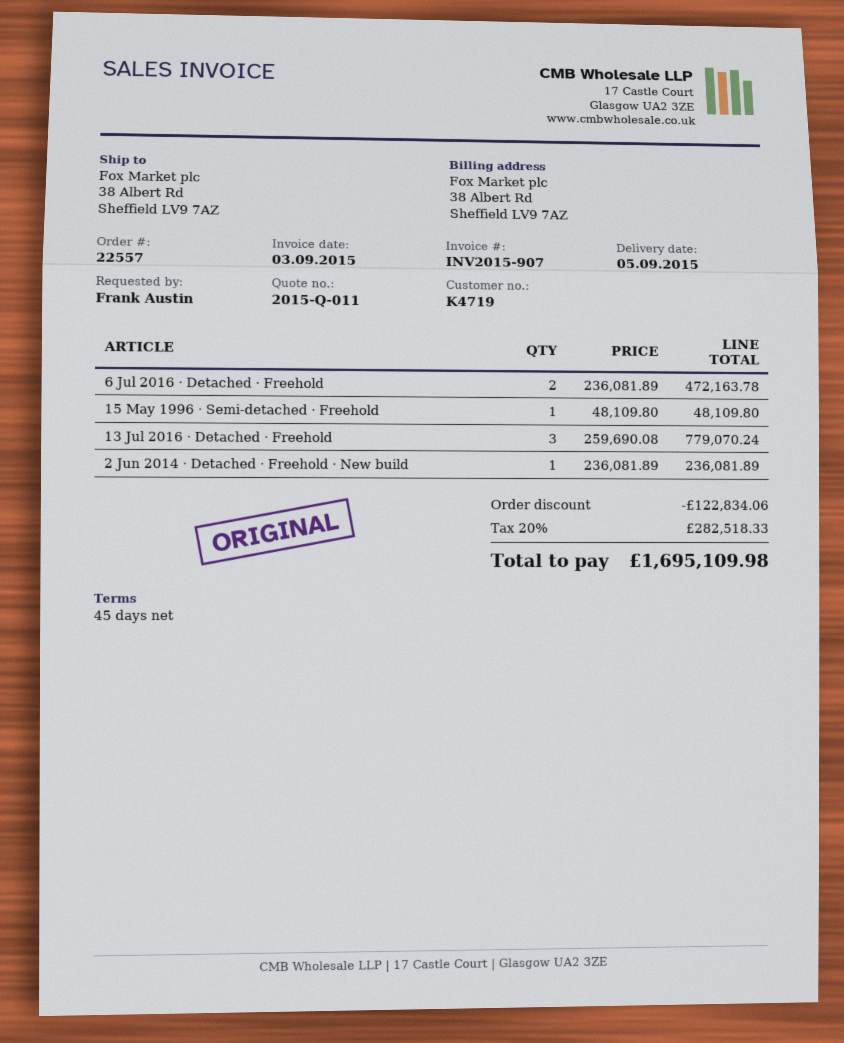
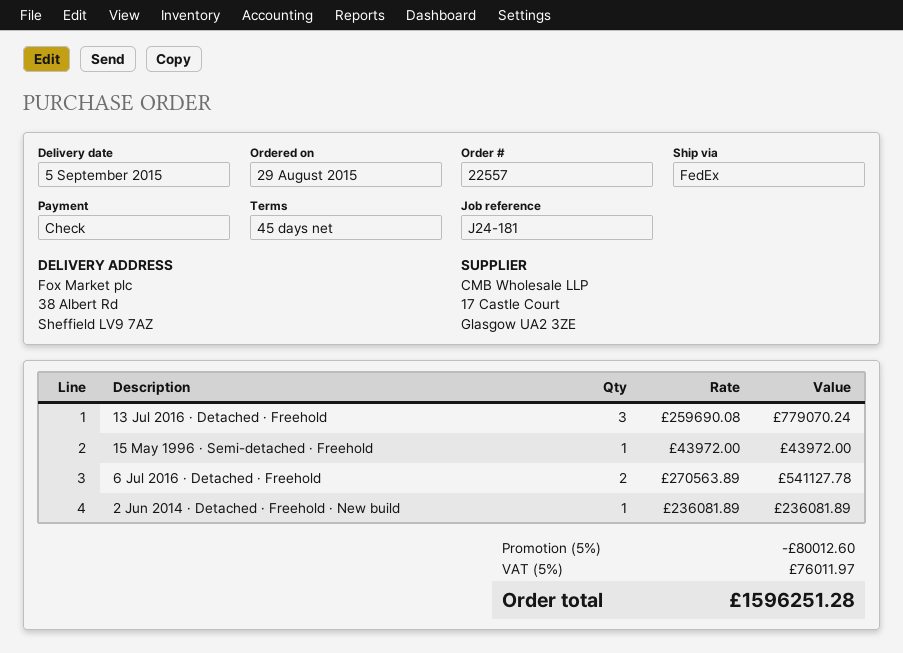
6 Jul 2016 · Detached · Freehold: 2 x 236081.89 = 472163.78 -> 2 x 270563.89 = 541127.78
15 May 1996 · Semi-detached · Freehold: 1 x 48109.80 = 48109.80 -> 1 x 43972.00 = 43972.00
discount: 122834.06 -> 80012.60
tax: 20% = 282518.33 -> 5% = 76011.97
total: 1695109.98 -> 1596251.28

